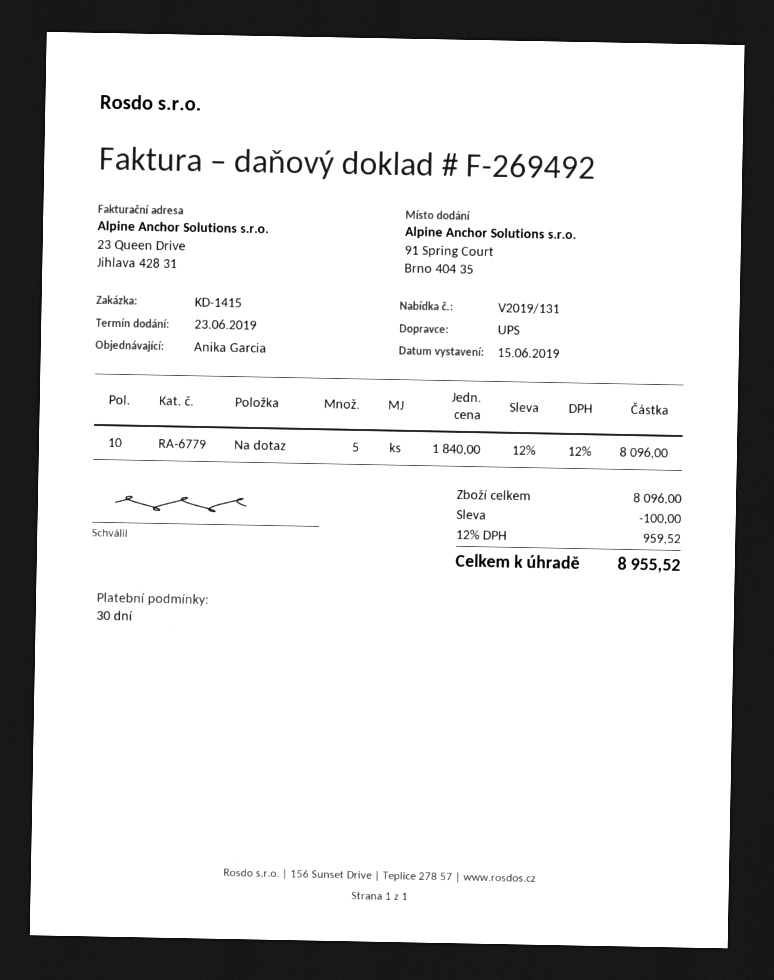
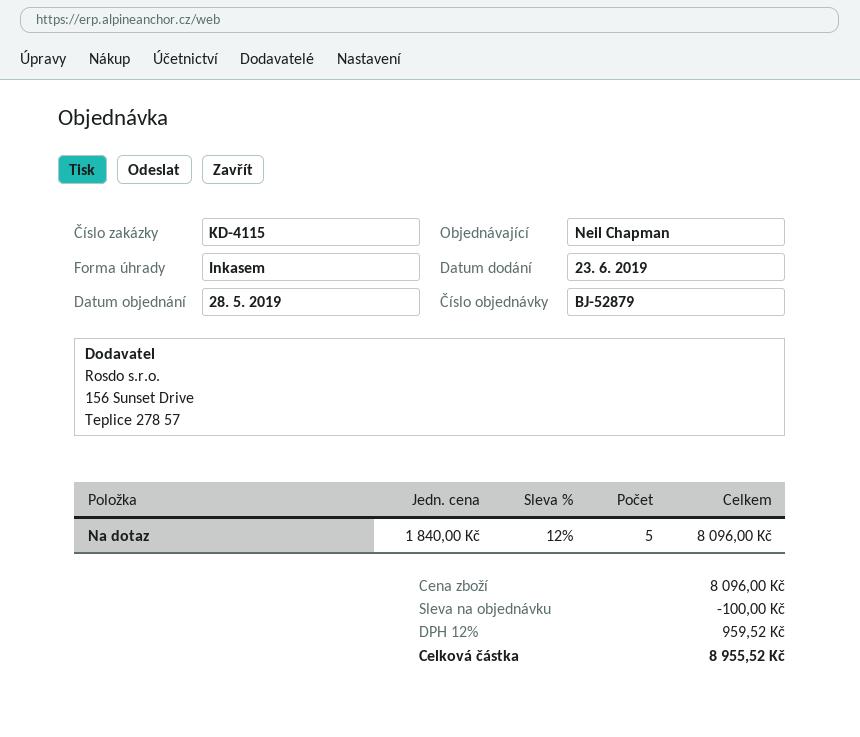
reference: KD-1415 -> KD-4115
ordered by: Anika Garcia -> Neil Chapman

